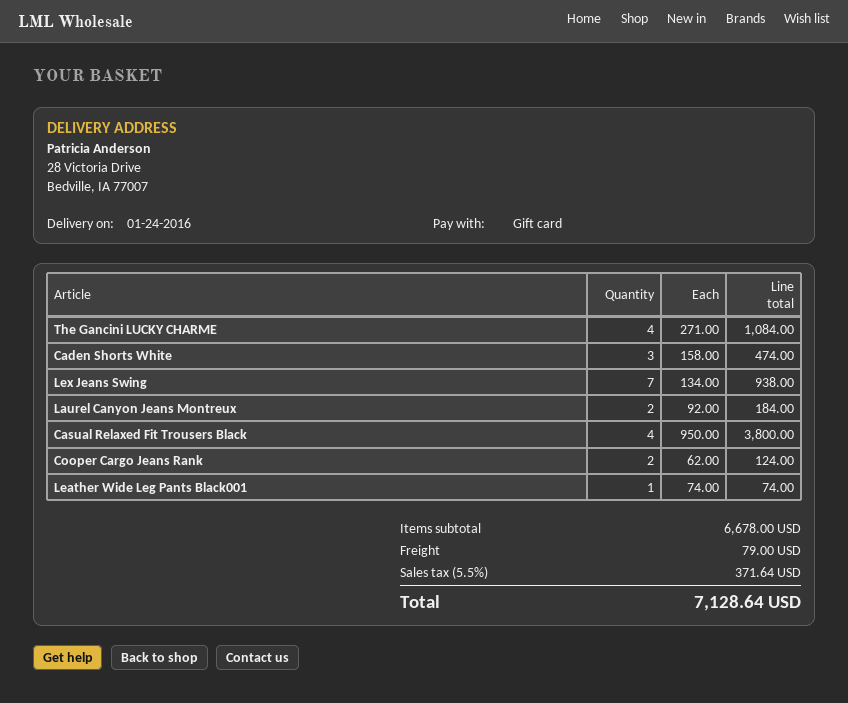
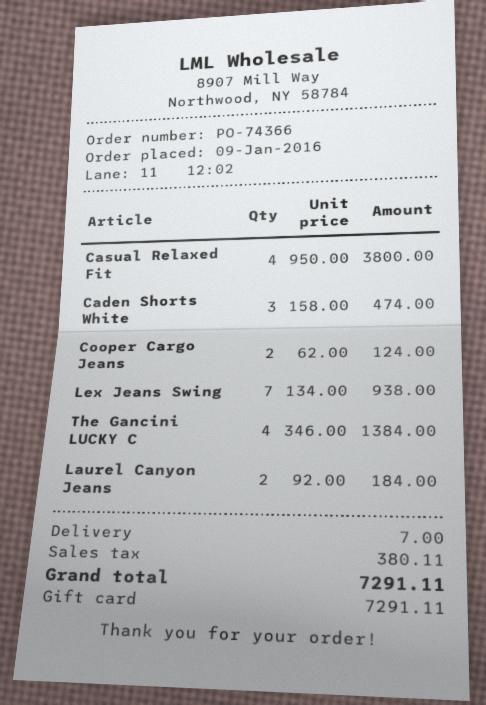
The Gancini LUCKY CHARME: 4 x 271.00 = 1084.00 -> 4 x 346.00 = 1384.00
Leather Wide Leg Pants Black001: 1 x 74.00 = 74.00 -> none
shipping: 79.00 -> 7.00
tax: 371.64 -> 380.11
total: 7128.64 -> 7291.11

